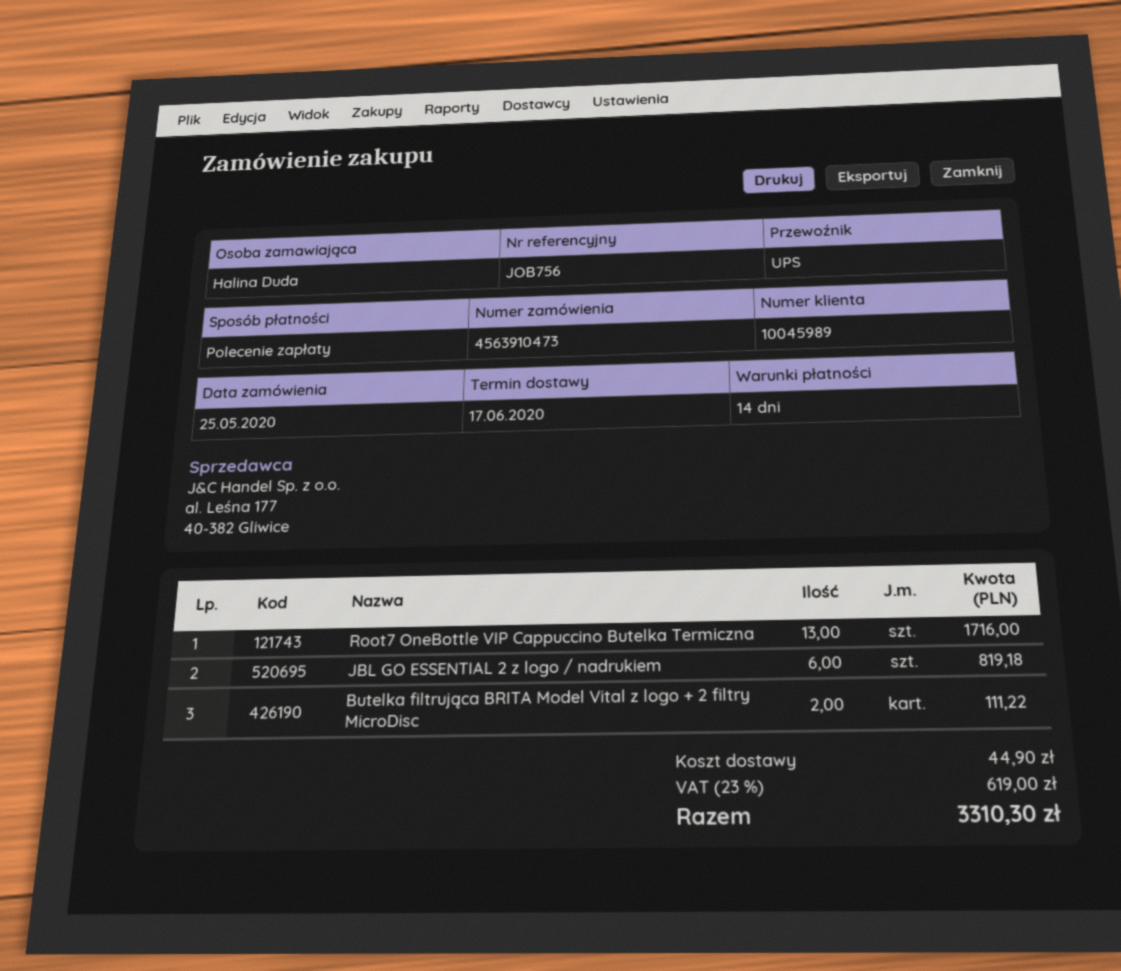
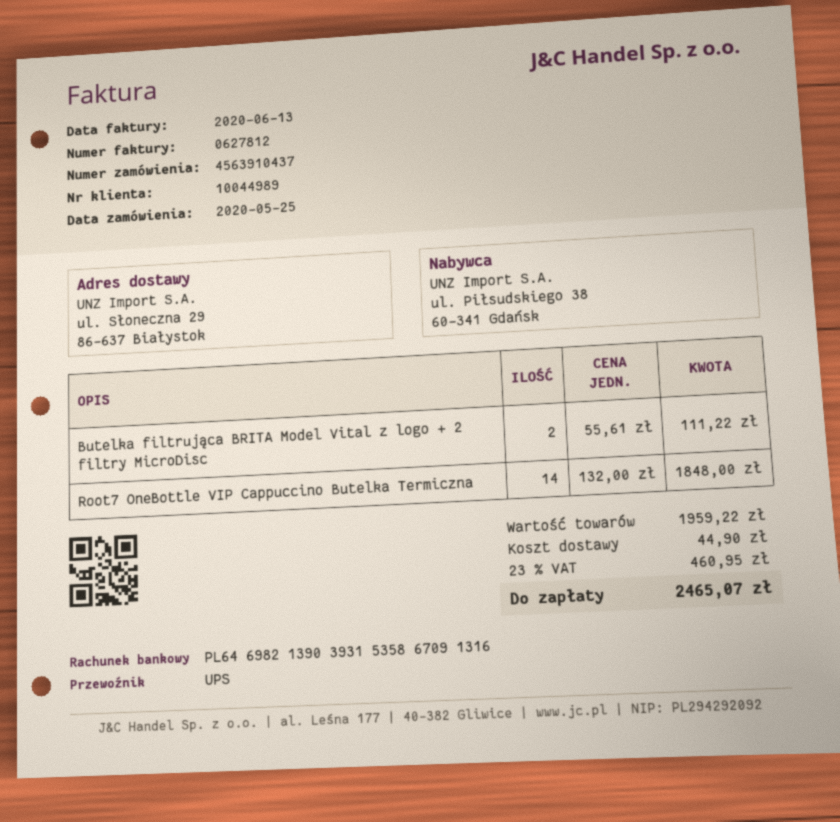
order number: 4563910473 -> 4563910437
customer number: 10045989 -> 10044989
Root7 OneBottle VIP Cappuccino Butelka Termiczna: 13 for 1716.00 -> 14 for 1848.00
JBL GO ESSENTIAL 2 z logo / nadrukiem: 6 for 819.18 -> none
tax: 23% = 619.00 -> 23% = 460.95
total: 3310.30 -> 2465.07

